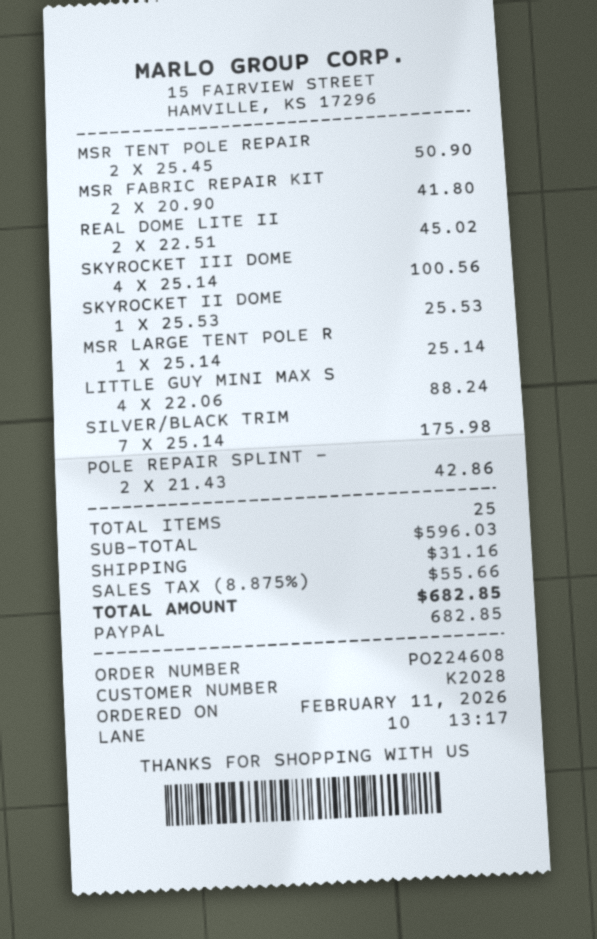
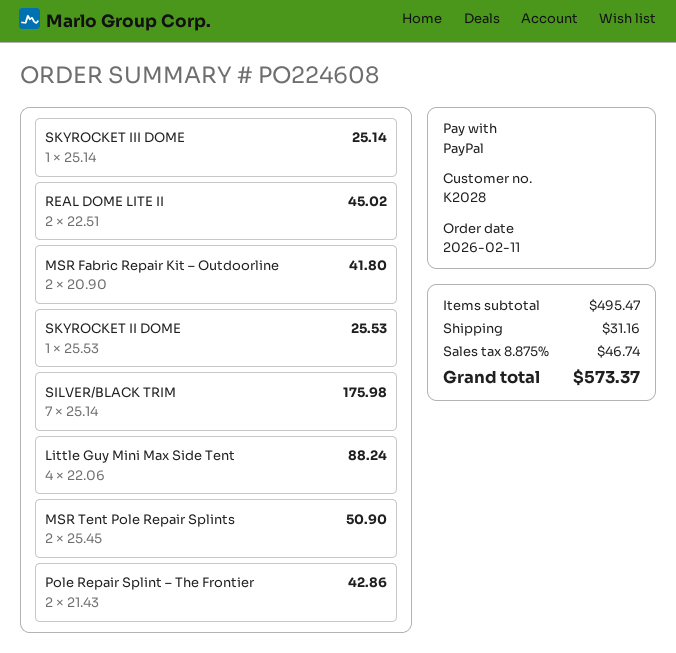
SKYROCKET III DOME: 4 x 25.14 = 100.56 -> 1 x 25.14 = 25.14
MSR LARGE TENT POLE R: 1 x 25.14 = 25.14 -> none
subtotal: 596.03 -> 495.47
tax: 8.875% = 55.66 -> 8.875% = 46.74
total: 682.85 -> 573.37

